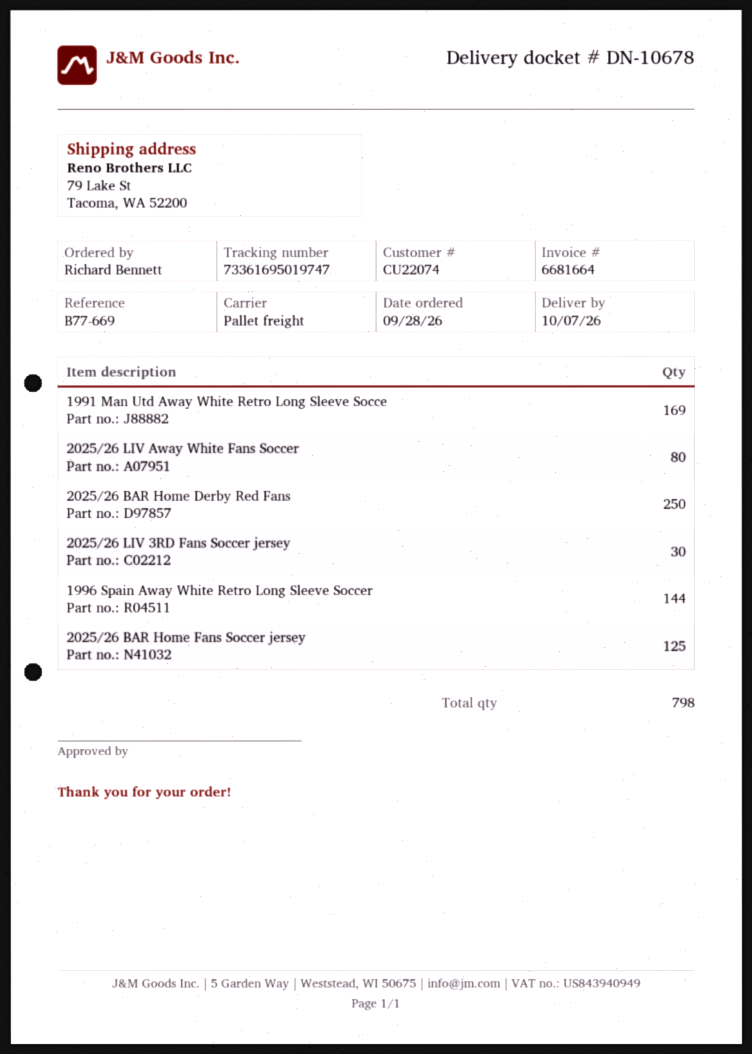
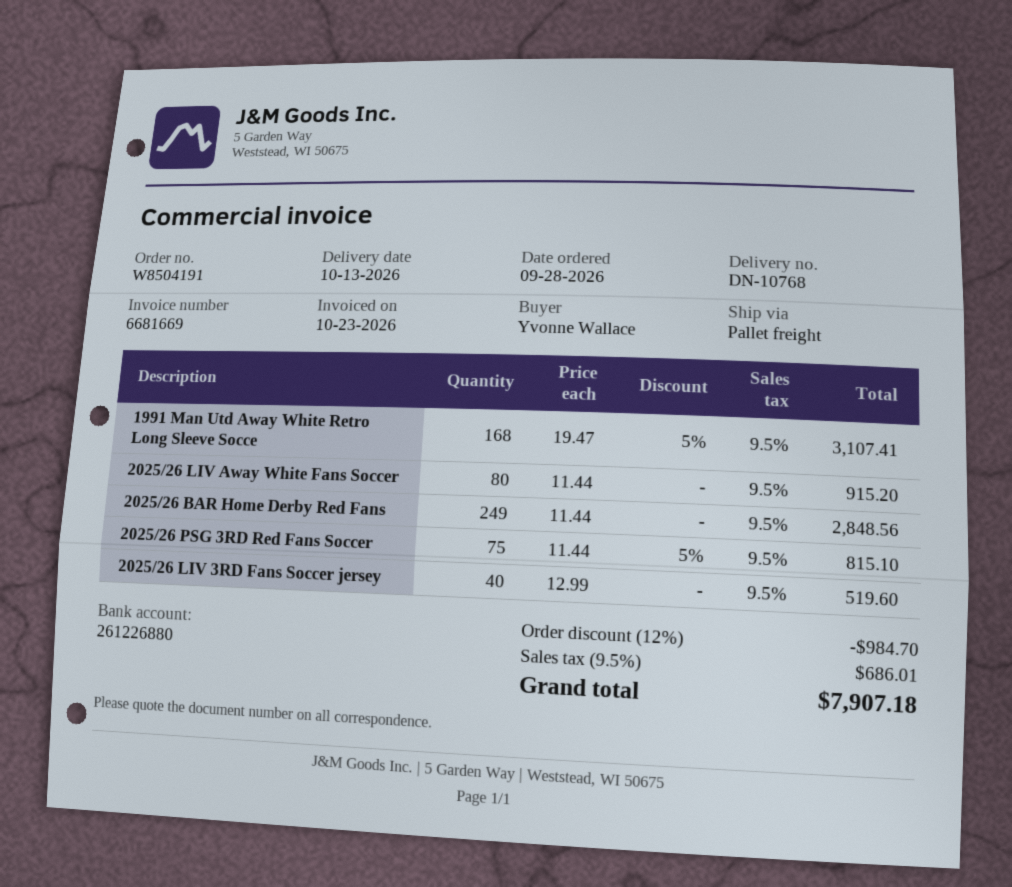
delivery note number: DN-10678 -> DN-10768
delivery date: 2026-10-07 -> 2026-10-13
invoice number: 6681664 -> 6681669
ordered by: Richard Bennett -> Yvonne Wallace
1991 Man Utd Away White Retro Long Sleeve Socce: 169 -> 168
2025/26 BAR Home Derby Red Fans: 250 -> 249
2025/26 LIV 3RD Fans Soccer jersey: 30 -> 40
1996 Spain Away White Retro Long Sleeve Soccer: 144 -> none
2025/26 BAR Home Fans Soccer jersey: 125 -> none
2025/26 PSG 3RD Red Fans Soccer: none -> 75

